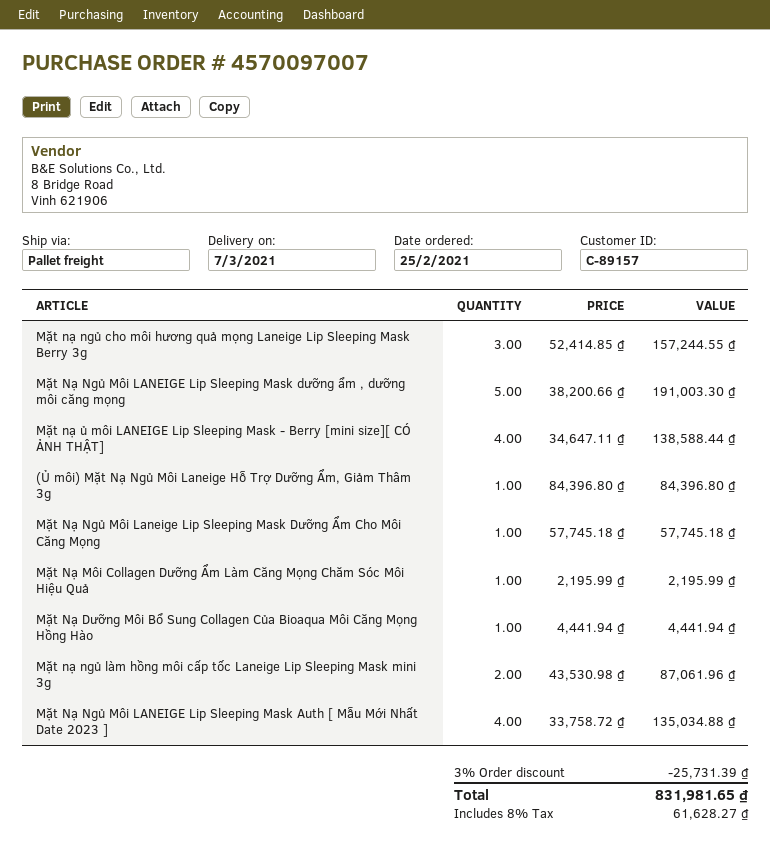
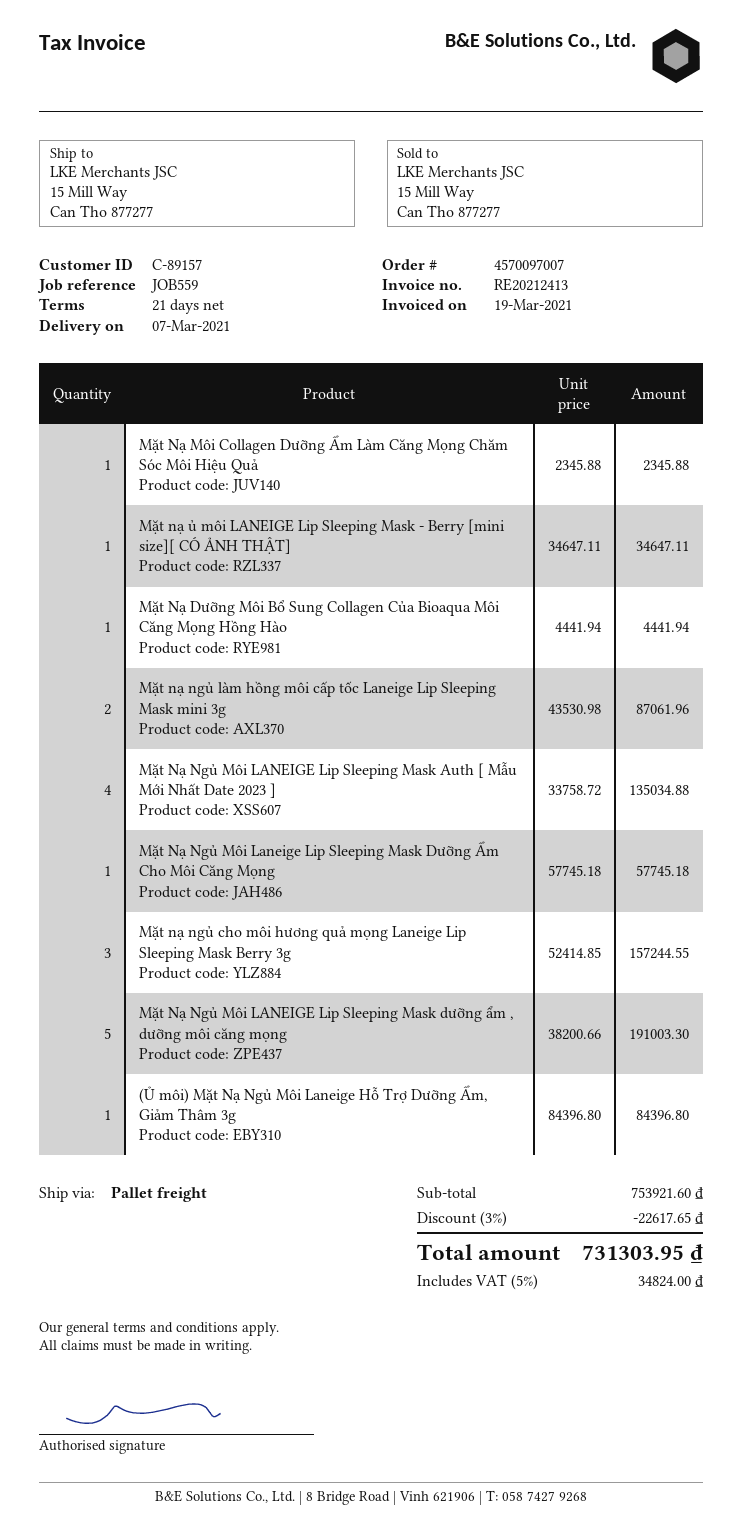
Mặt nạ ủ môi LANEIGE Lip Sleeping Mask - Berry [mini size][ CÓ ẢNH THẬT]: 4 x 34647.11 = 138588.44 -> 1 x 34647.11 = 34647.11
Mặt Nạ Môi Collagen Dưỡng Ẩm Làm Căng Mọng Chăm Sóc Môi Hiệu Quả: 1 x 2195.99 = 2195.99 -> 1 x 2345.88 = 2345.88
discount: 3% = 25731.39 -> 3% = 22617.65
tax: 8% = 61628.27 -> 5% = 34824.00
total: 831981.65 -> 731303.95

